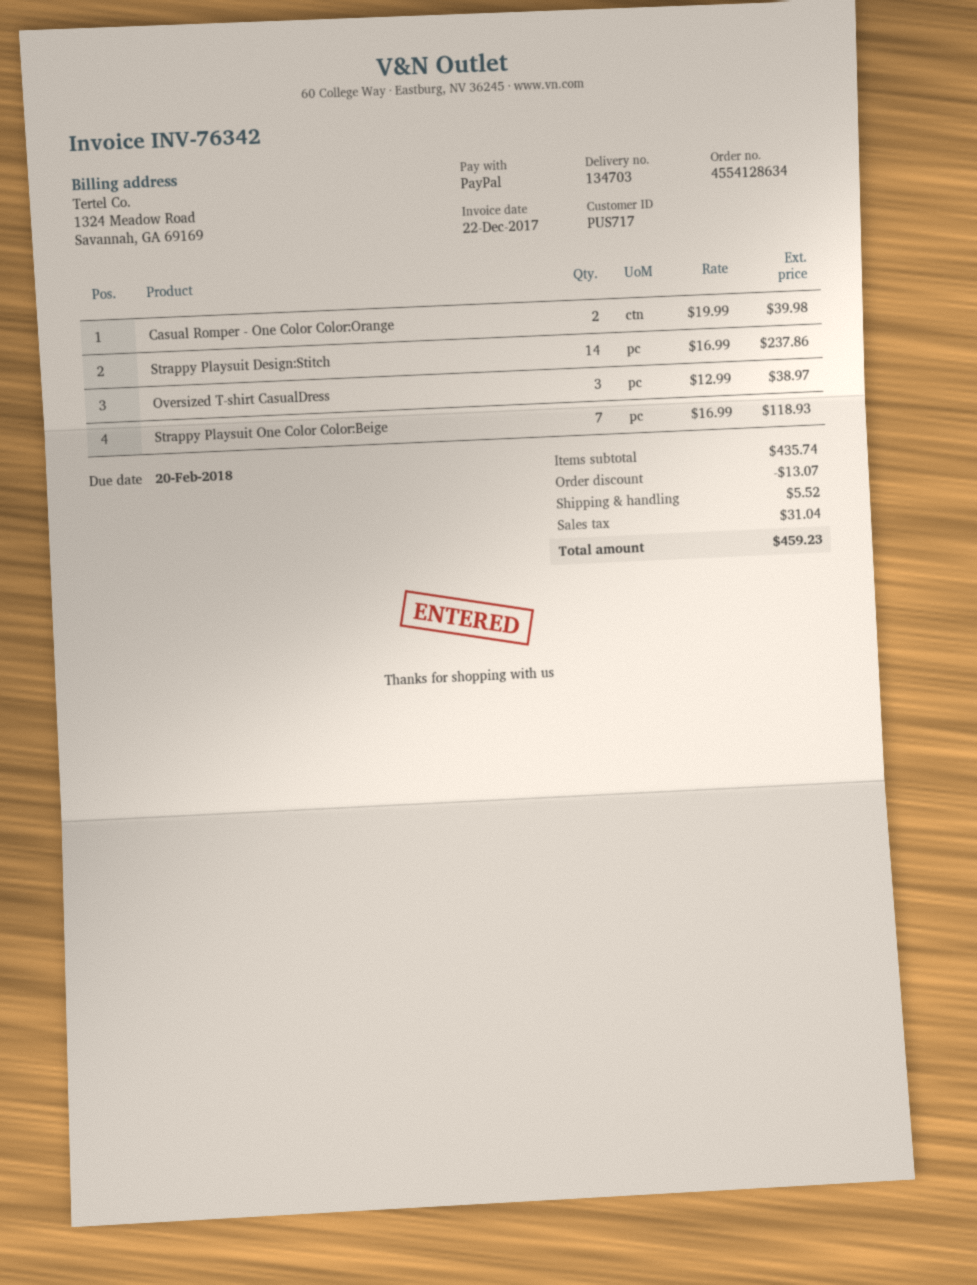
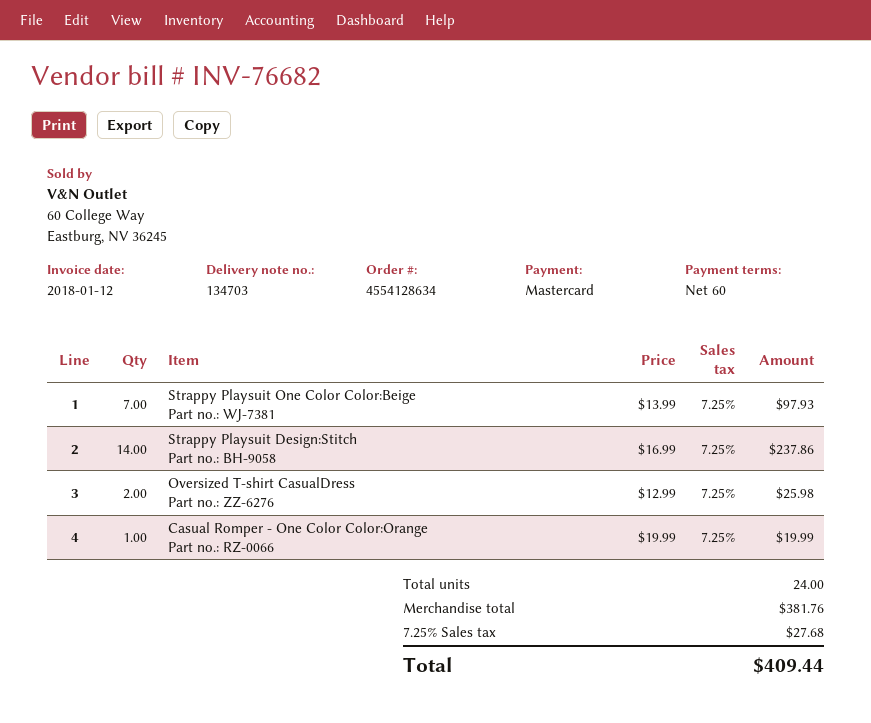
invoice number: INV-76342 -> INV-76682
invoice date: 2017-12-22 -> 2018-01-12
payment method: PayPal -> Mastercard
Casual Romper - One Color Color:Orange: 2 x 19.99 = 39.98 -> 1 x 19.99 = 19.99
Oversized T-shirt CasualDress: 3 x 12.99 = 38.97 -> 2 x 12.99 = 25.98
Strappy Playsuit One Color Color:Beige: 7 x 16.99 = 118.93 -> 7 x 13.99 = 97.93
subtotal: 435.74 -> 381.76
discount: 13.07 -> none
shipping: 5.52 -> none
tax: 31.04 -> 27.68
total: 459.23 -> 409.44

